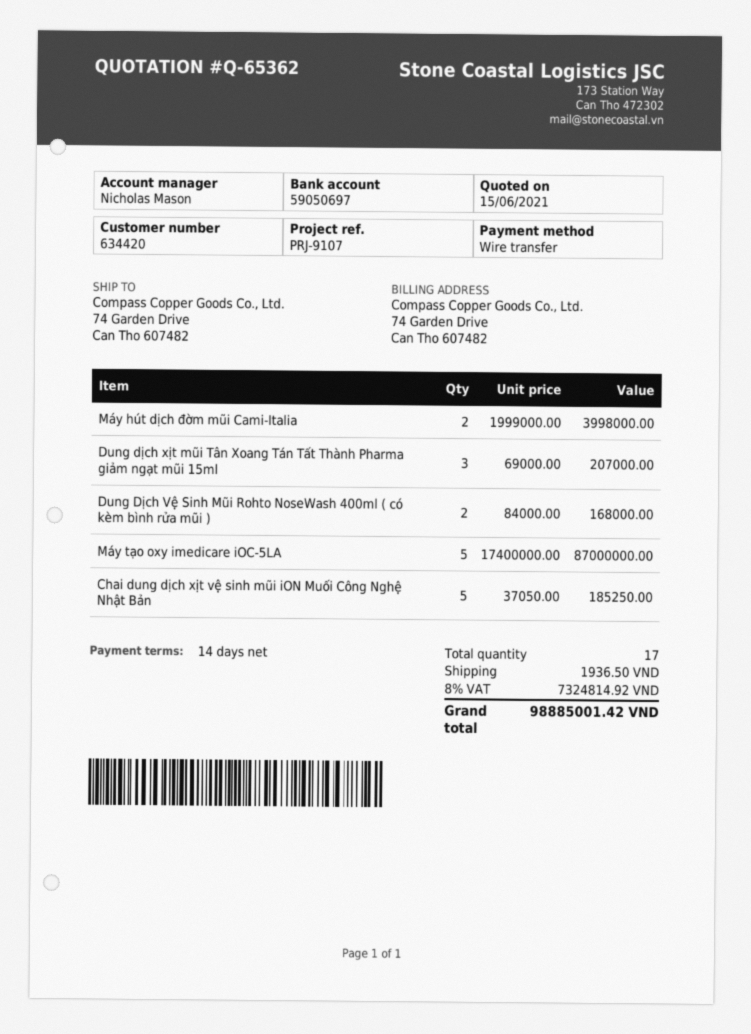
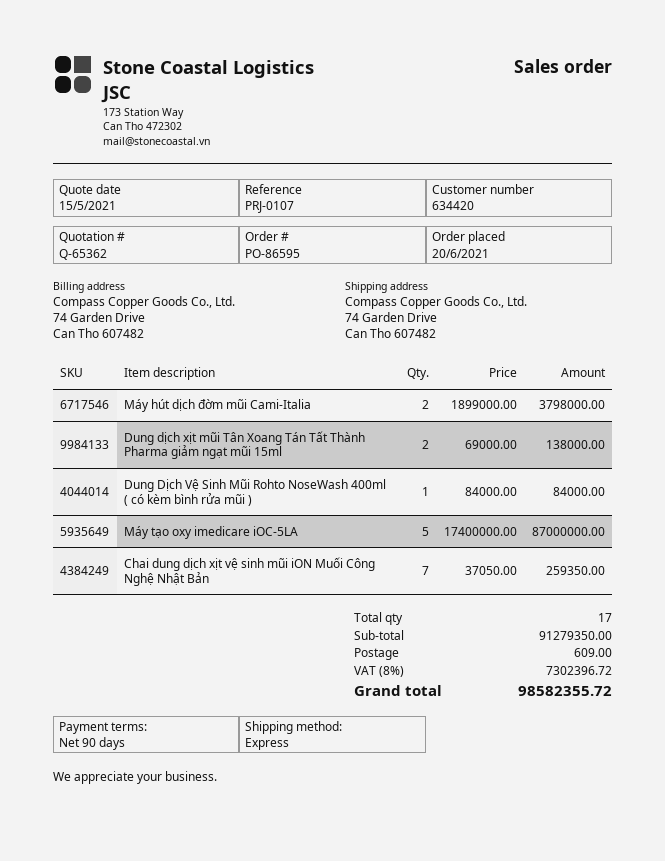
quote date: 2021-06-15 -> 2021-05-15
payment terms: 14 days -> 90 days
reference: PRJ-9107 -> PRJ-0107
Máy hút dịch đờm mũi Cami-Italia: 2 x 1999000.00 = 3998000.00 -> 2 x 1899000.00 = 3798000.00
Dung dịch xịt mũi Tân Xoang Tán Tất Thành Pharma giảm ngạt mũi 15ml: 3 x 69000.00 = 207000.00 -> 2 x 69000.00 = 138000.00
Dung Dịch Vệ Sinh Mũi Rohto NoseWash 400ml ( có kèm bình rửa mũi ): 2 x 84000.00 = 168000.00 -> 1 x 84000.00 = 84000.00
Chai dung dịch xịt vệ sinh mũi iON Muối Công Nghệ Nhật Bản: 5 x 37050.00 = 185250.00 -> 7 x 37050.00 = 259350.00
shipping: 1936.50 -> 609.00
tax: 8% = 7324814.92 -> 8% = 7302396.72
total: 98885001.42 -> 98582355.72

